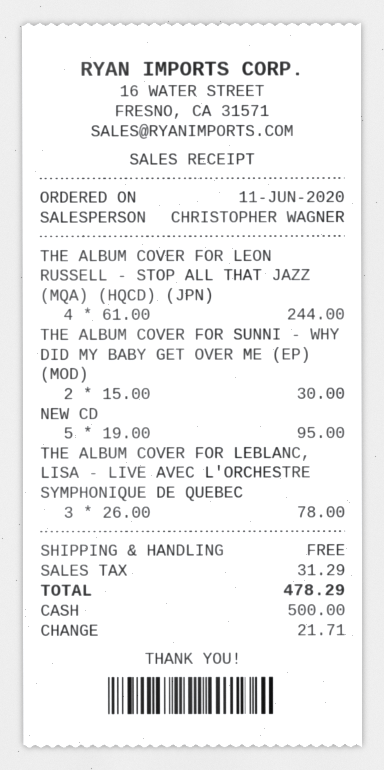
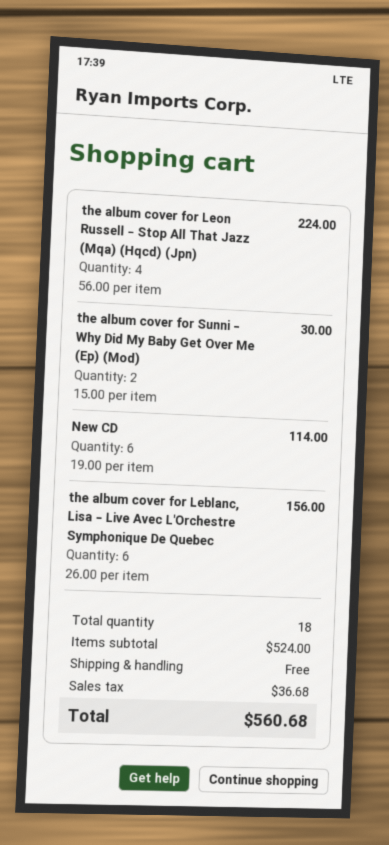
THE ALBUM COVER FOR LEON RUSSELL - STOP ALL THAT JAZZ (MQA) (HQCD) (JPN): 4 x 61.00 = 244.00 -> 4 x 56.00 = 224.00
NEW CD: 5 x 19.00 = 95.00 -> 6 x 19.00 = 114.00
THE ALBUM COVER FOR LEBLANC, LISA - LIVE AVEC L'ORCHESTRE SYMPHONIQUE DE QUEBEC: 3 x 26.00 = 78.00 -> 6 x 26.00 = 156.00
tax: 31.29 -> 36.68
total: 478.29 -> 560.68

